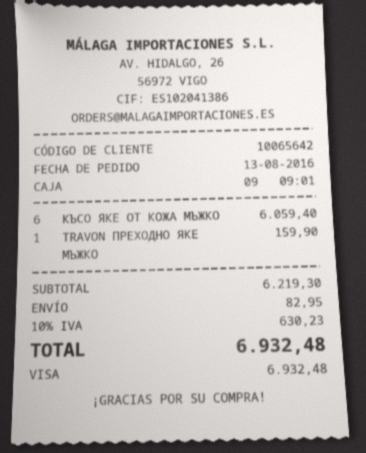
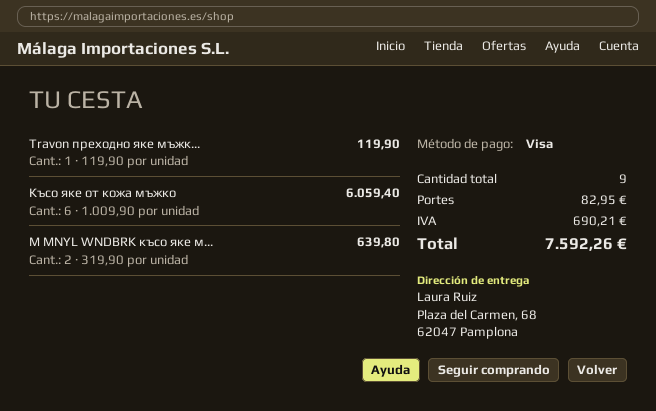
TRAVON ПРЕХОДНО ЯКЕ МЪЖКО: 1 for 159.90 -> 1 for 119.90
M MNYL WNDBRK късо яке м...: none -> 2 for 639.80
tax: 630.23 -> 690.21
total: 6932.48 -> 7592.26

